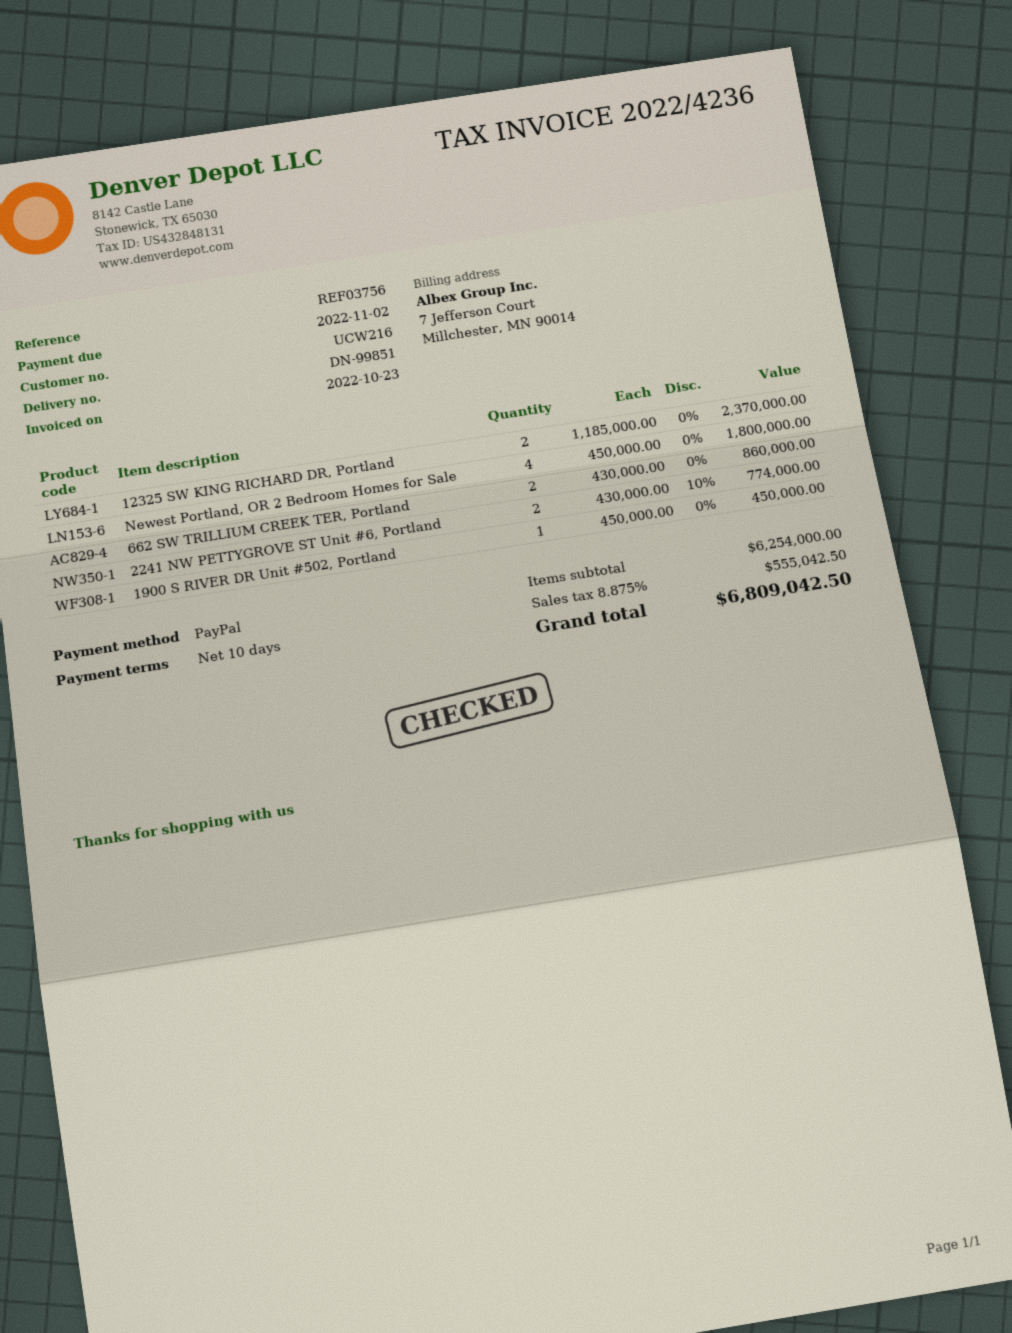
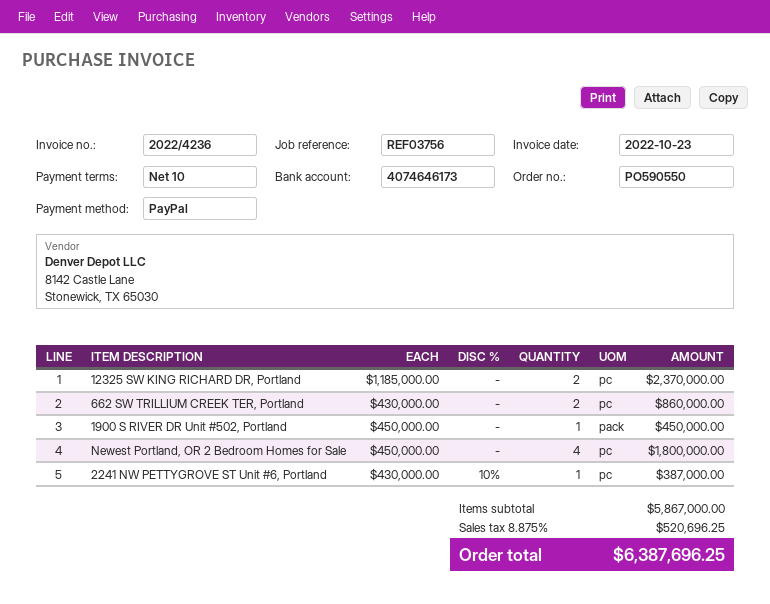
2241 NW PETTYGROVE ST Unit #6, Portland: 2 x 430000.00 - 10% = 774000.00 -> 1 x 430000.00 - 10% = 387000.00
subtotal: 6254000.00 -> 5867000.00
tax: 8.875% = 555042.50 -> 8.875% = 520696.25
total: 6809042.50 -> 6387696.25

